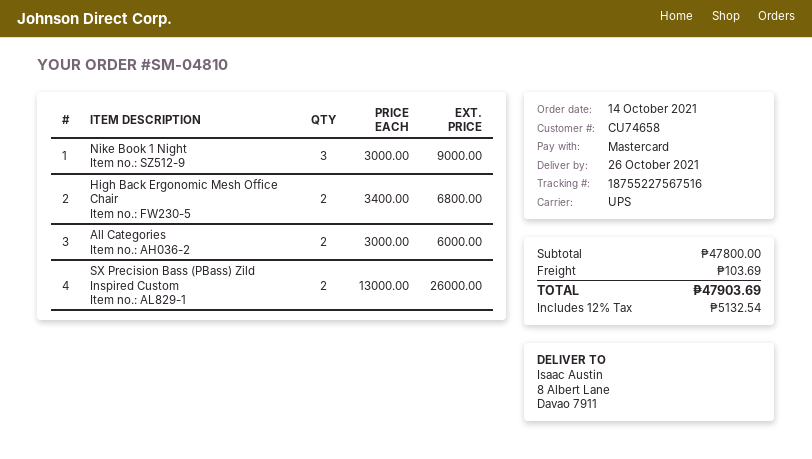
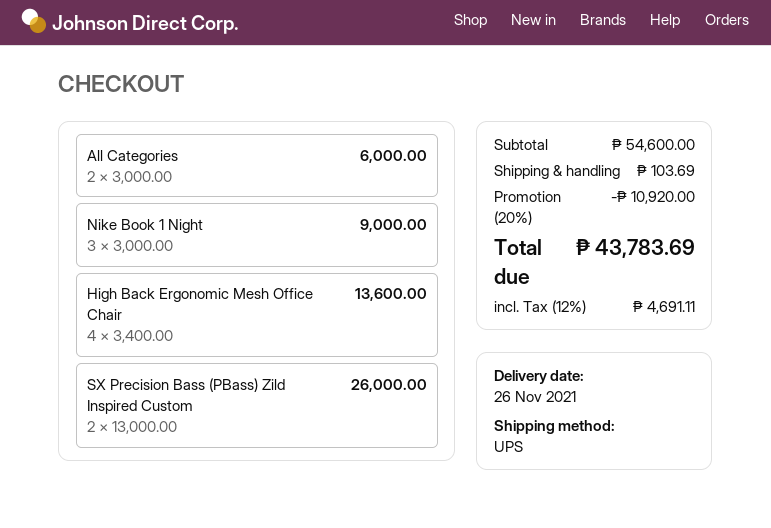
delivery date: 2021-10-26 -> 2021-11-26
High Back Ergonomic Mesh Office Chair: 2 x 3400.00 = 6800.00 -> 4 x 3400.00 = 13600.00
subtotal: 47800.00 -> 54600.00
discount: none -> 20% = 10920.00
tax: 12% = 5132.54 -> 12% = 4691.11
total: 47903.69 -> 43783.69

